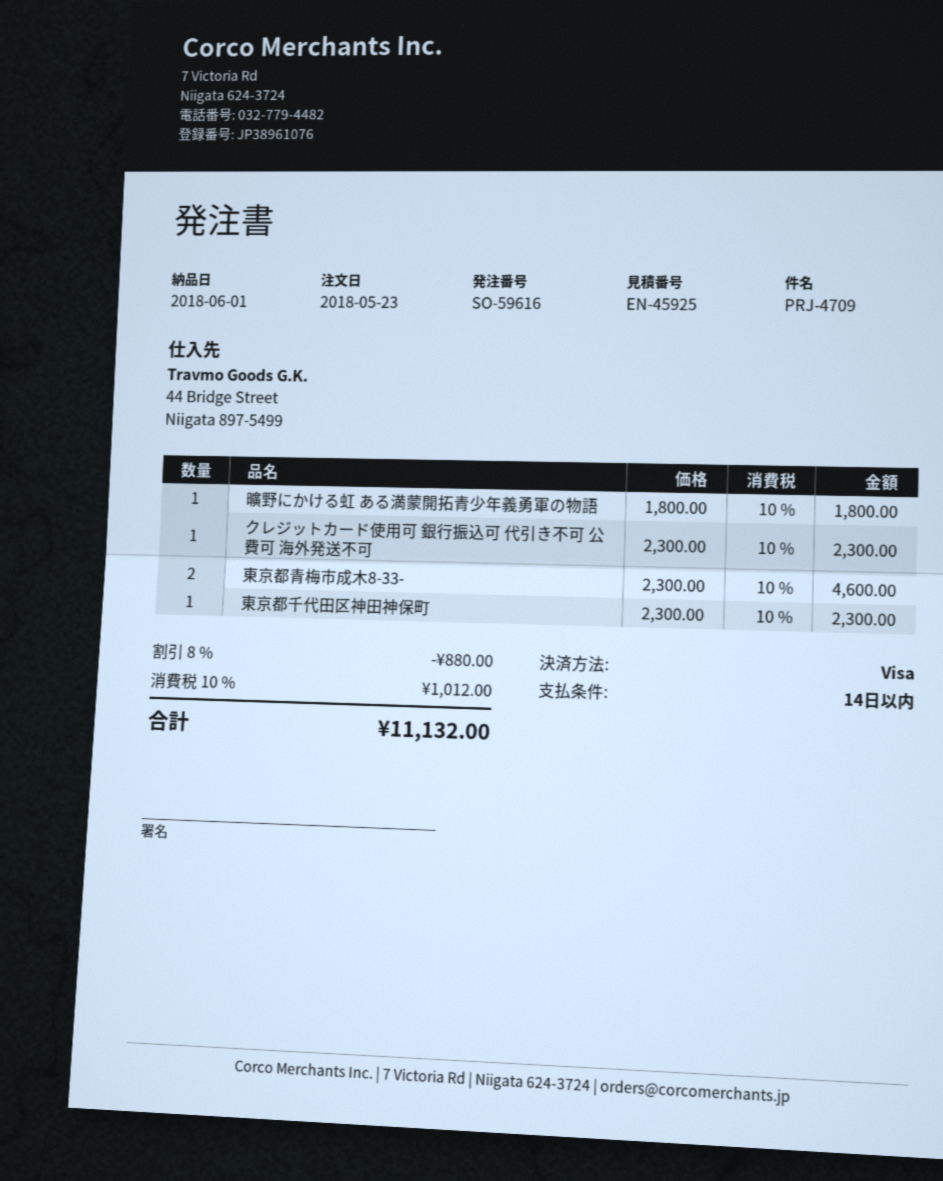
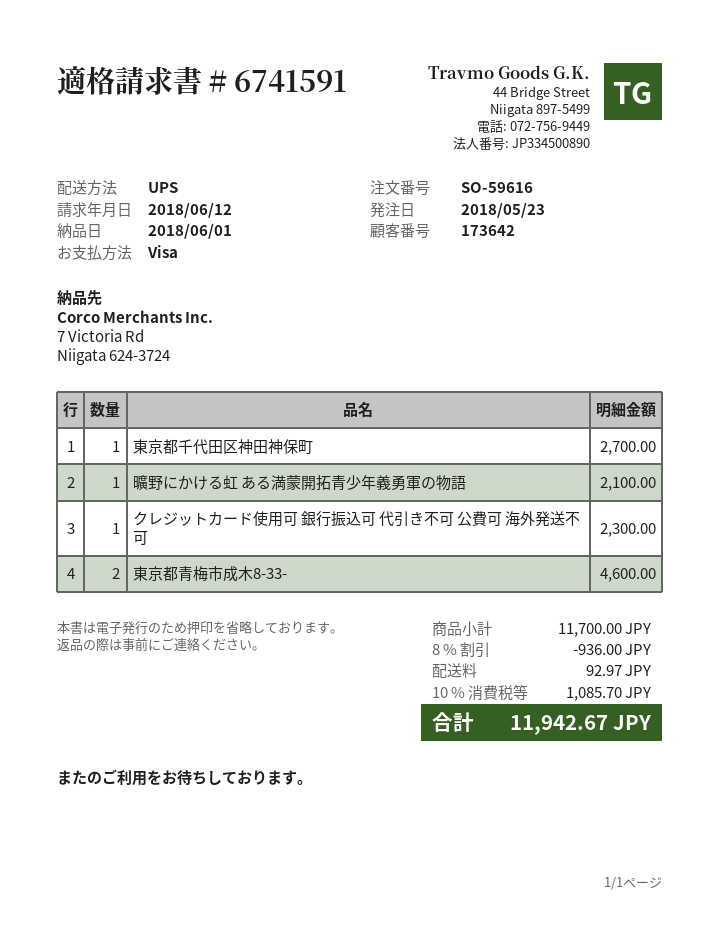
曠野にかける虹 ある満蒙開拓青少年義勇軍の物語: 1 for 1800.00 -> 1 for 2100.00
東京都千代田区神田神保町: 1 for 2300.00 -> 1 for 2700.00
discount: 8% = 880.00 -> 8% = 936.00
shipping: none -> 92.97
tax: 10% = 1012.00 -> 10% = 1085.70
total: 11132.00 -> 11942.67

